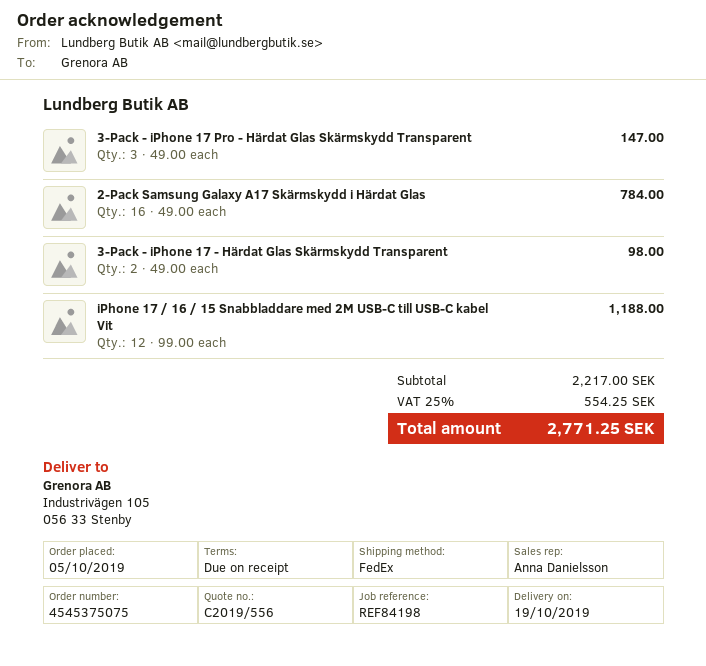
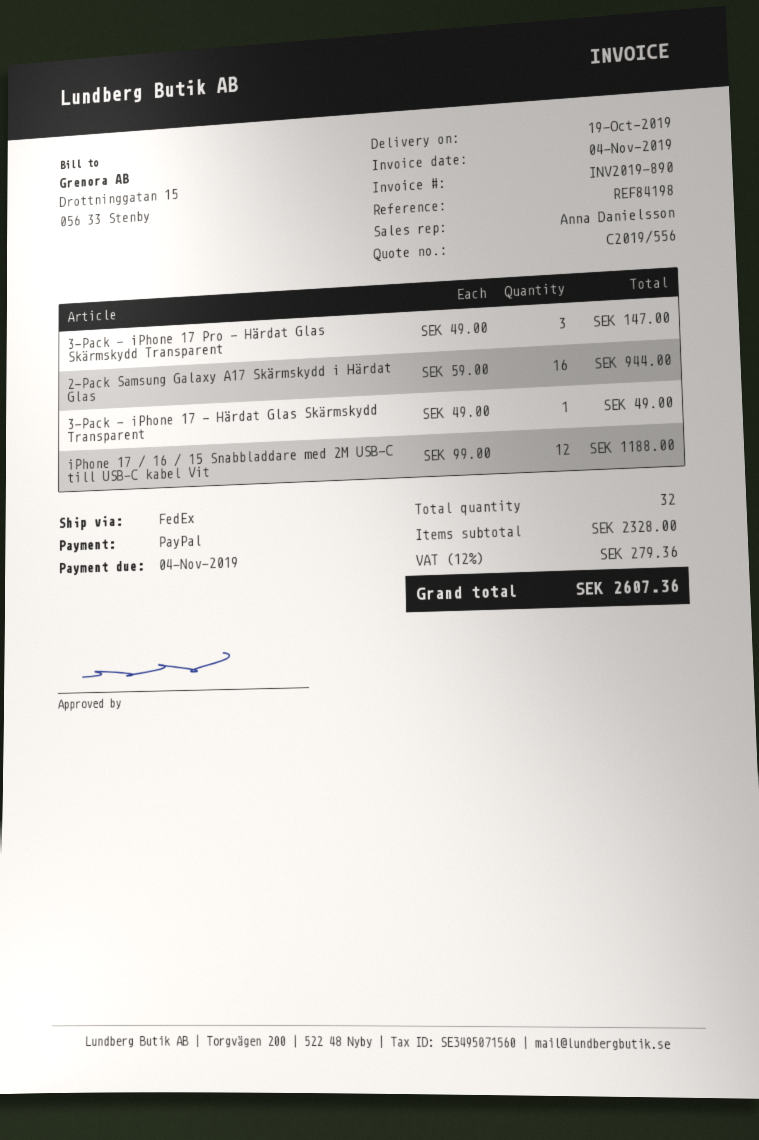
2-Pack Samsung Galaxy A17 Skärmskydd i Härdat Glas: 16 x 49.00 = 784.00 -> 16 x 59.00 = 944.00
3-Pack - iPhone 17 - Härdat Glas Skärmskydd Transparent: 2 x 49.00 = 98.00 -> 1 x 49.00 = 49.00
subtotal: 2217.00 -> 2328.00
tax: 25% = 554.25 -> 12% = 279.36
total: 2771.25 -> 2607.36

